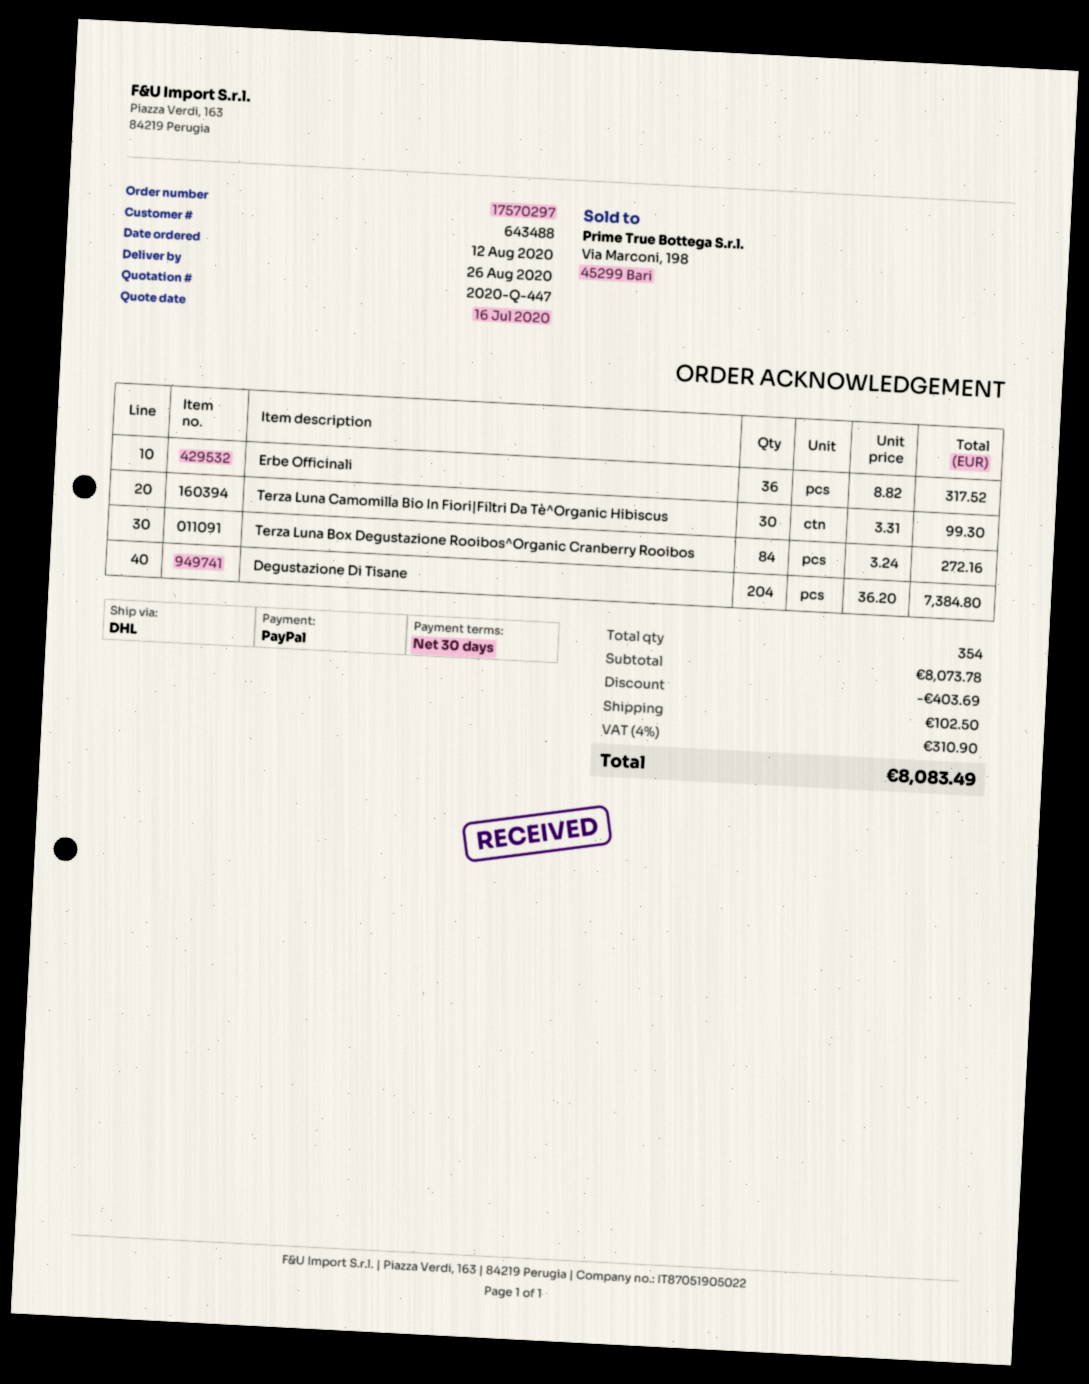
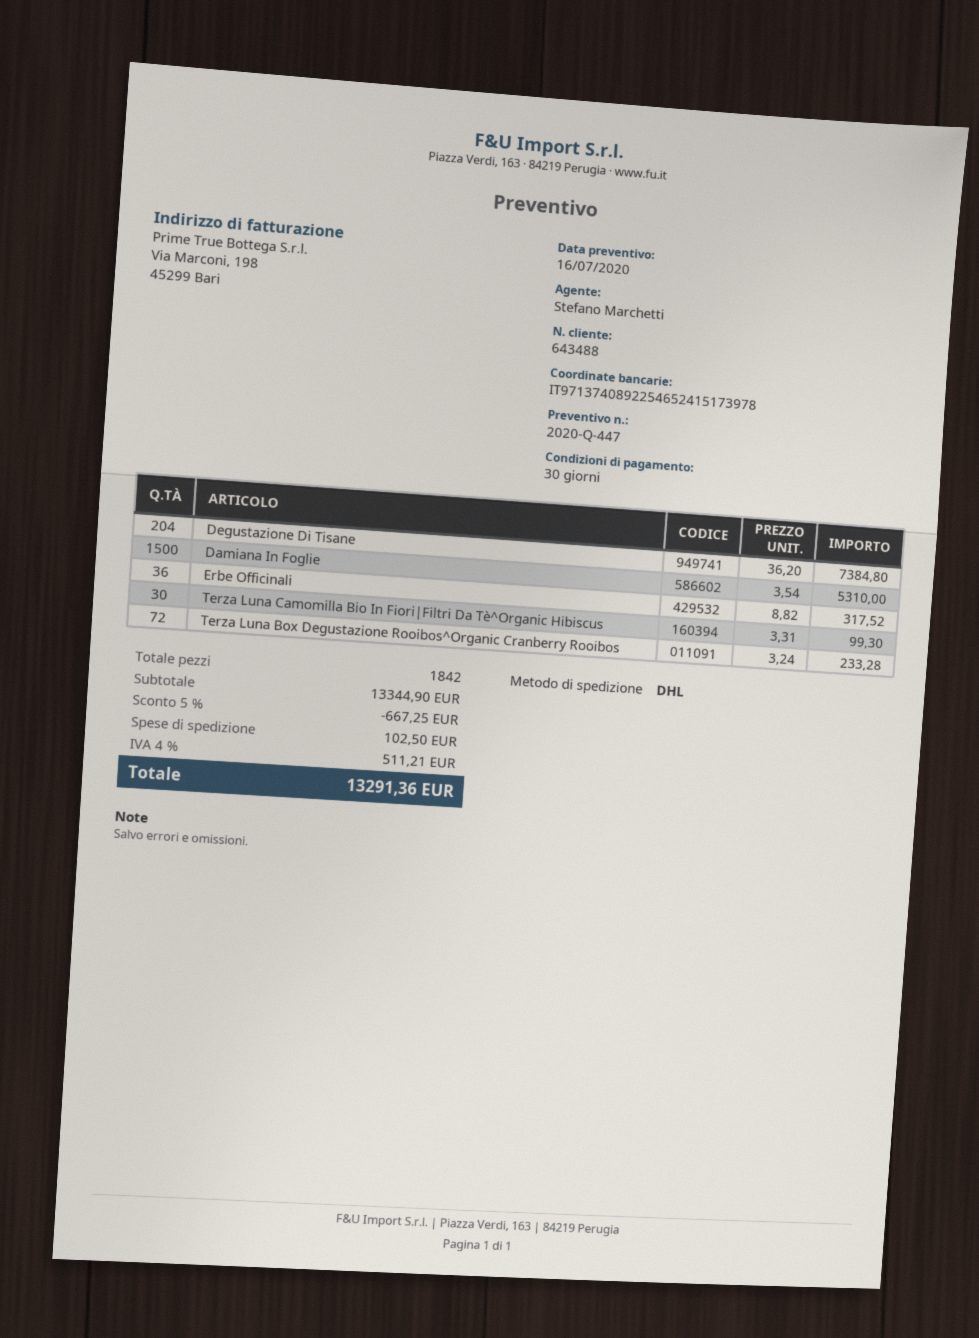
Terza Luna Box Degustazione Rooibos^Organic Cranberry Rooibos: 84 x 3.24 = 272.16 -> 72 x 3.24 = 233.28
Damiana In Foglie: none -> 1500 x 3.54 = 5310.00
total quantity: 354 -> 1842
subtotal: 8073.78 -> 13344.90
discount: 403.69 -> 667.25
tax: 4% = 310.90 -> 4% = 511.21
total: 8083.49 -> 13291.36

